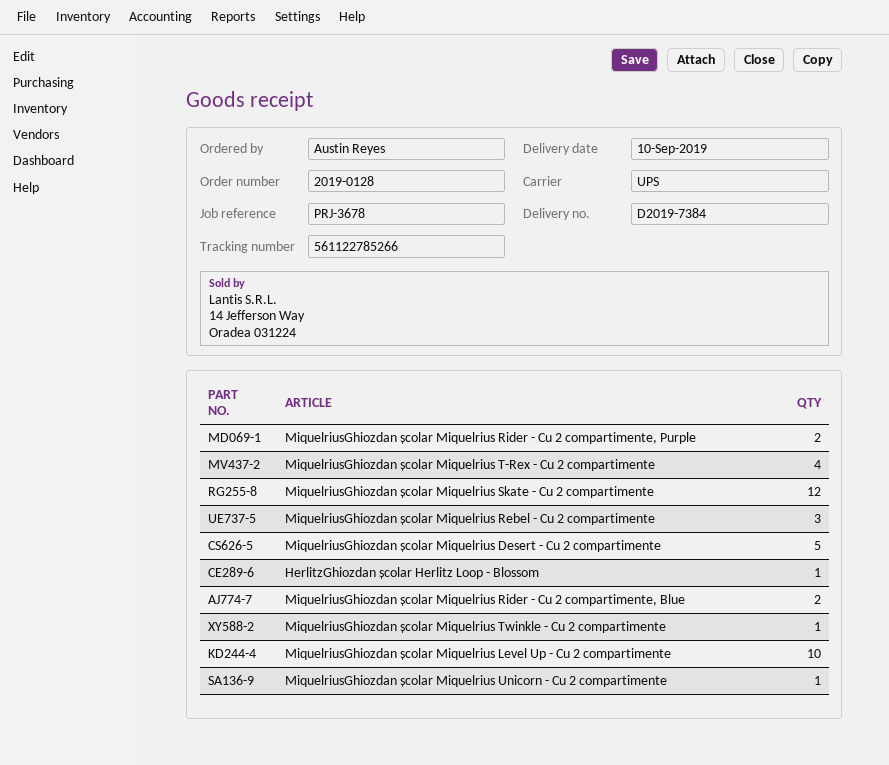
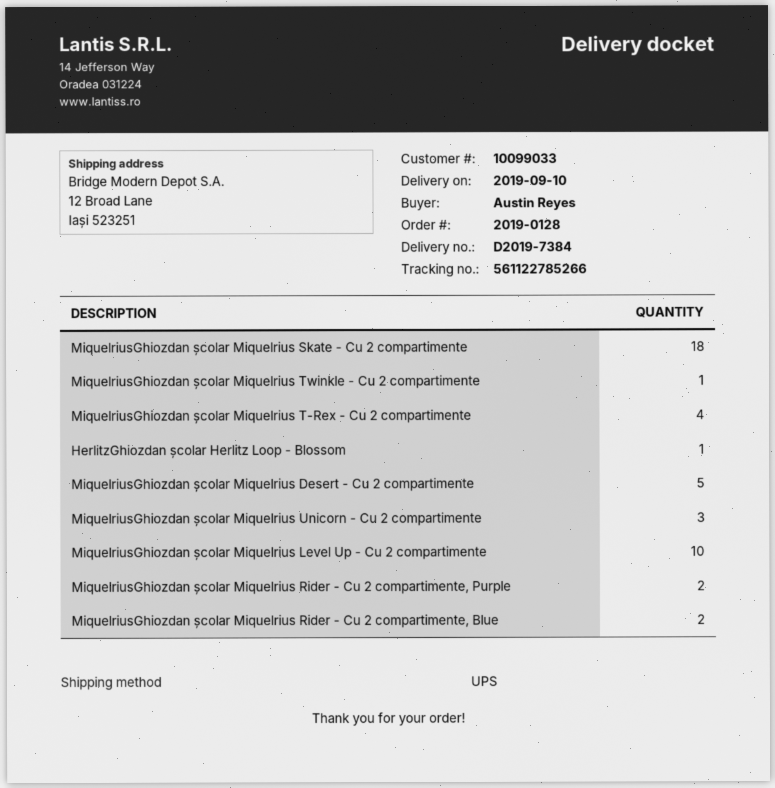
MiquelriusGhiozdan școlar Miquelrius Skate - Cu 2 compartimente: 12 -> 18
MiquelriusGhiozdan școlar Miquelrius Rebel - Cu 2 compartimente: 3 -> none
MiquelriusGhiozdan școlar Miquelrius Unicorn - Cu 2 compartimente: 1 -> 3

